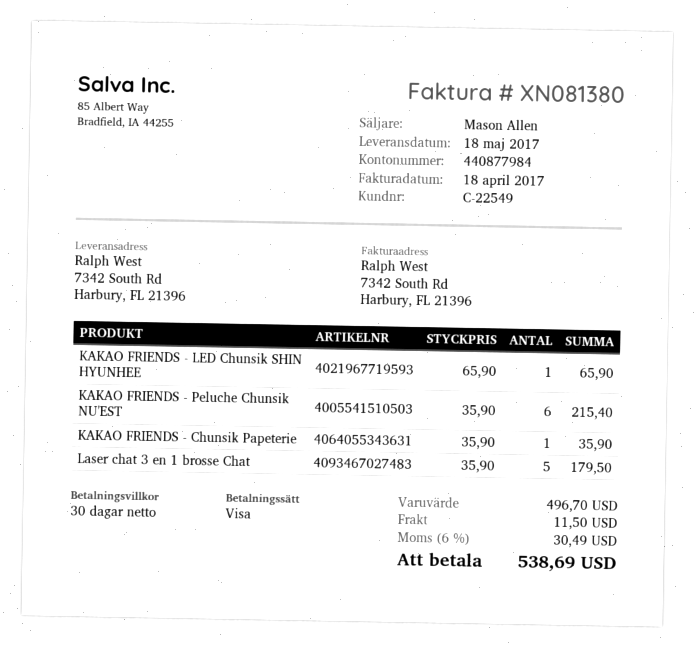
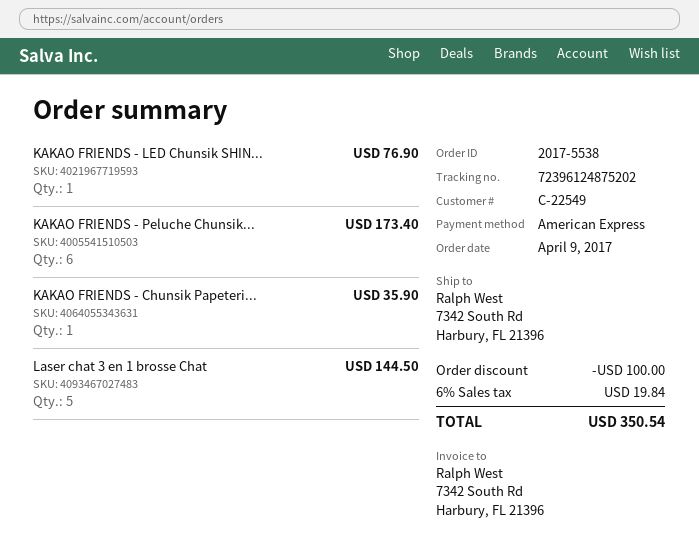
payment method: Visa -> American Express
KAKAO FRIENDS - LED Chunsik SHIN HYUNHEE: 1 for 65.90 -> 1 for 76.90
KAKAO FRIENDS - Peluche Chunsik NU'EST: 6 for 215.40 -> 6 for 173.40
Laser chat 3 en 1 brosse Chat: 5 for 179.50 -> 5 for 144.50
discount: none -> 100.00
shipping: 11.50 -> none
tax: 6% = 30.49 -> 6% = 19.84
total: 538.69 -> 350.54

